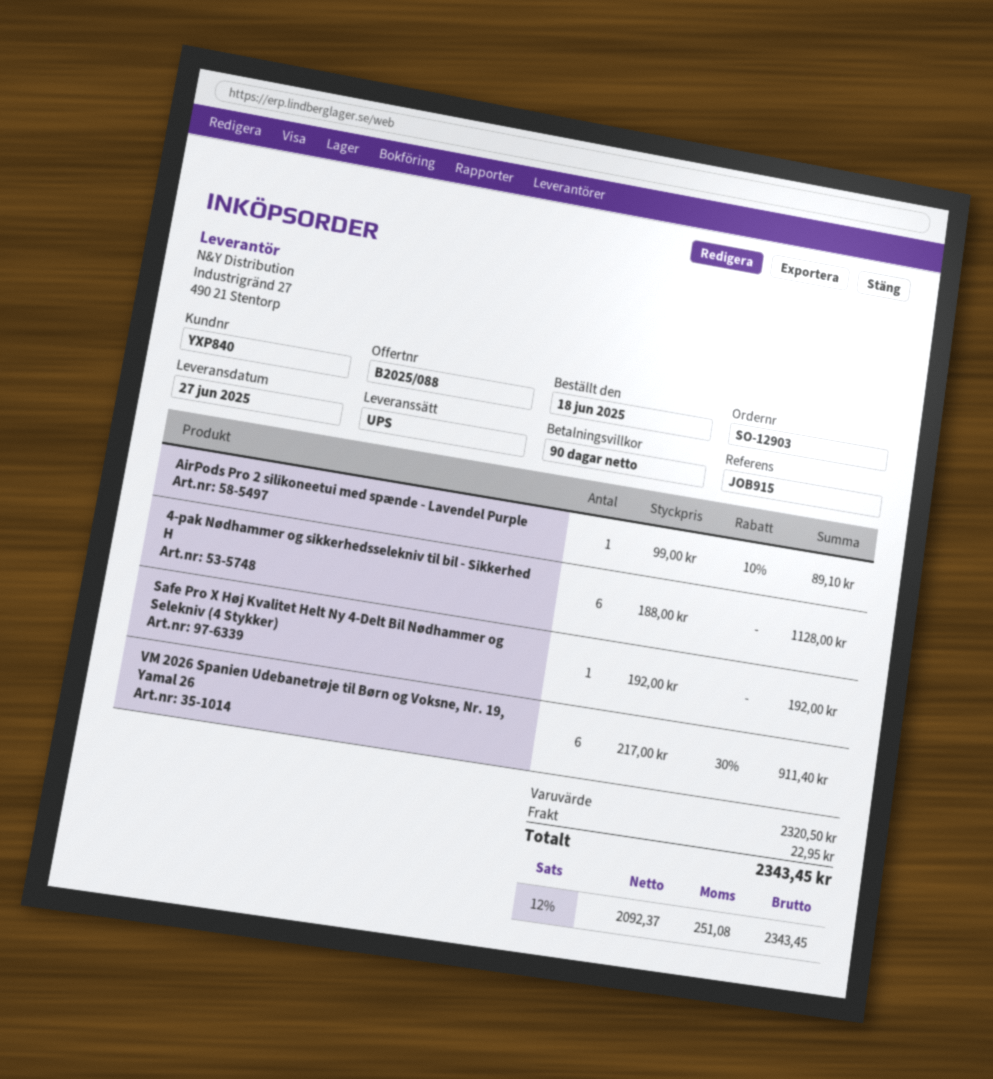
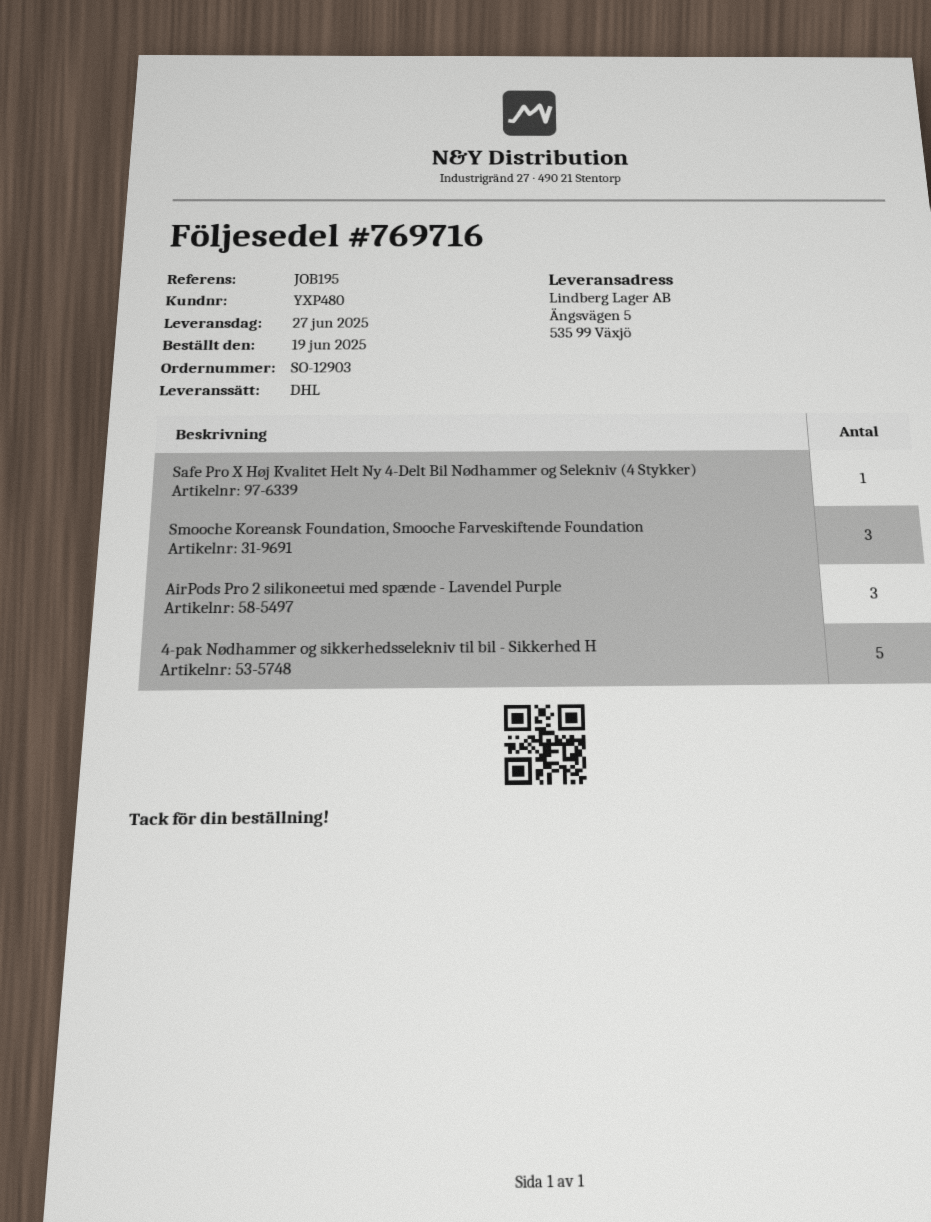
order date: 2025-06-18 -> 2025-06-19
customer number: YXP840 -> YXP480
reference: JOB915 -> JOB195
shipping method: UPS -> DHL
AirPods Pro 2 silikoneetui med spænde - Lavendel Purple: 1 -> 3
4-pak Nødhammer og sikkerhedsselekniv til bil - Sikkerhed H: 6 -> 5
VM 2026 Spanien Udebanetrøje til Børn og Voksne, Nr. 19, Yamal 26: 6 -> none
Smooche Koreansk Foundation, Smooche Farveskiftende Foundation: none -> 3

